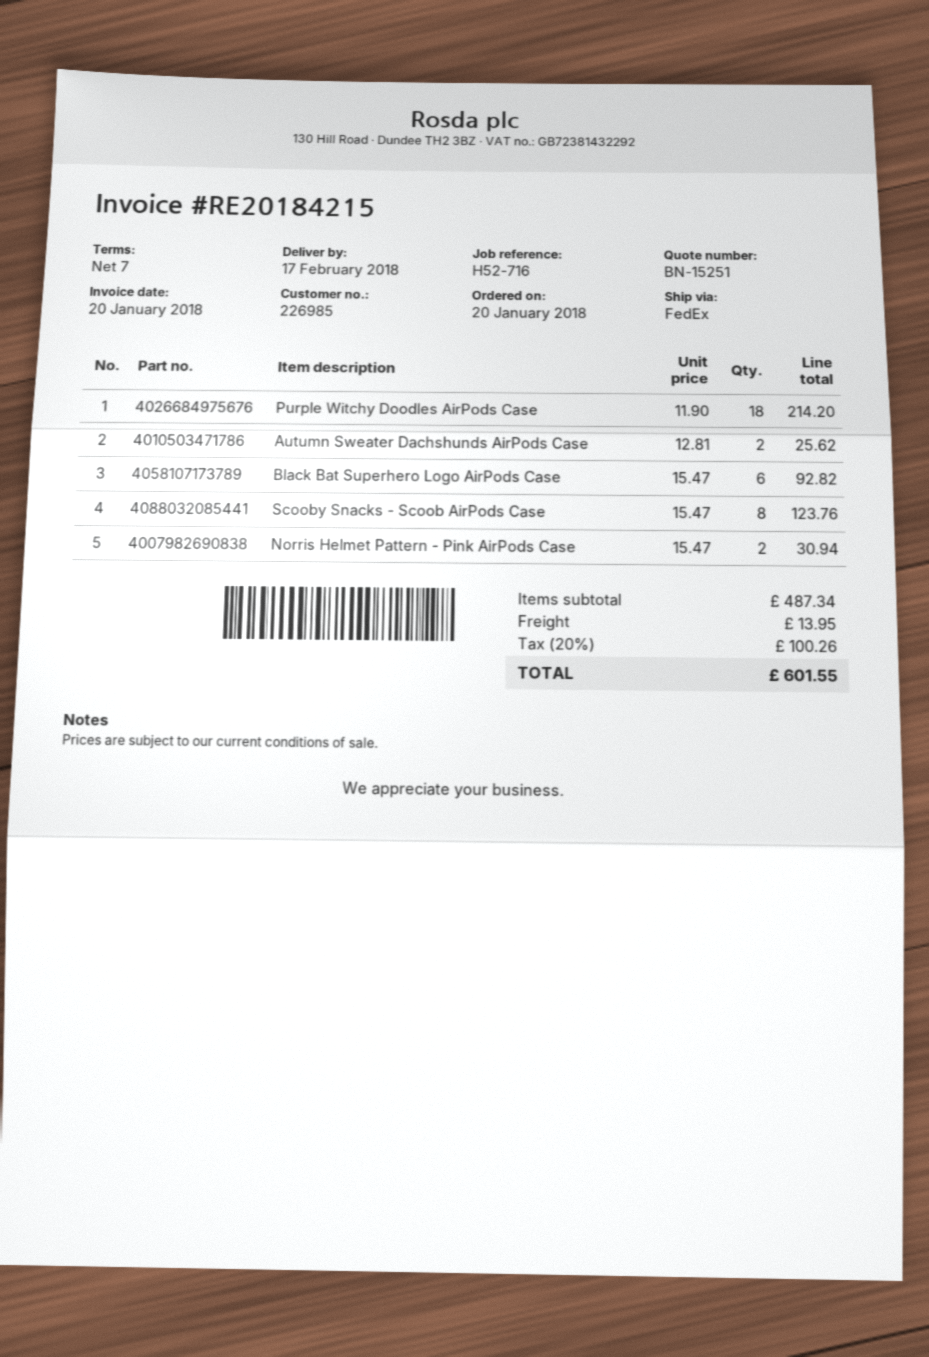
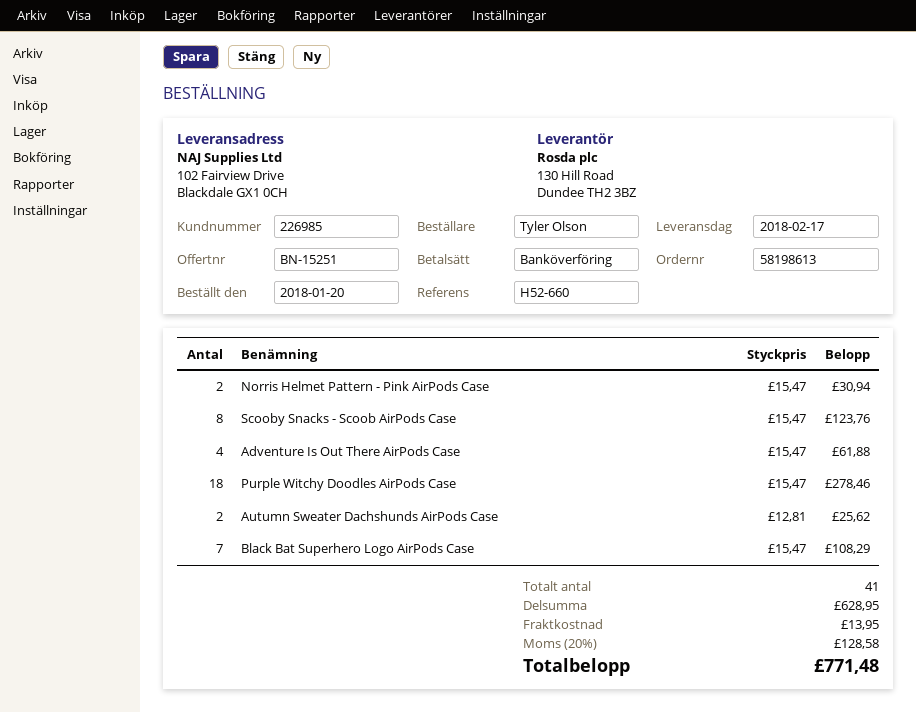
reference: H52-716 -> H52-660
Purple Witchy Doodles AirPods Case: 18 x 11.90 = 214.20 -> 18 x 15.47 = 278.46
Black Bat Superhero Logo AirPods Case: 6 x 15.47 = 92.82 -> 7 x 15.47 = 108.29
Adventure Is Out There AirPods Case: none -> 4 x 15.47 = 61.88
subtotal: 487.34 -> 628.95
tax: 20% = 100.26 -> 20% = 128.58
total: 601.55 -> 771.48

